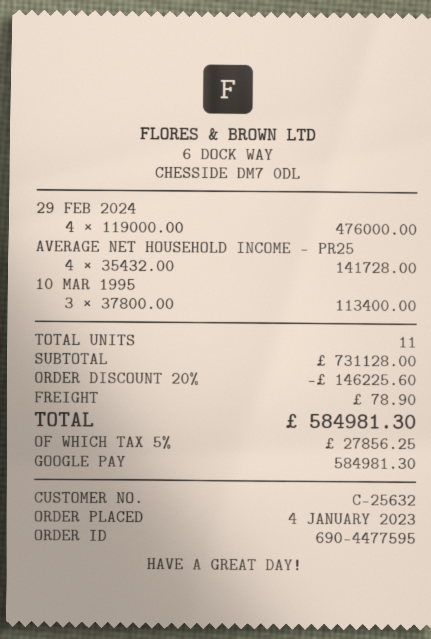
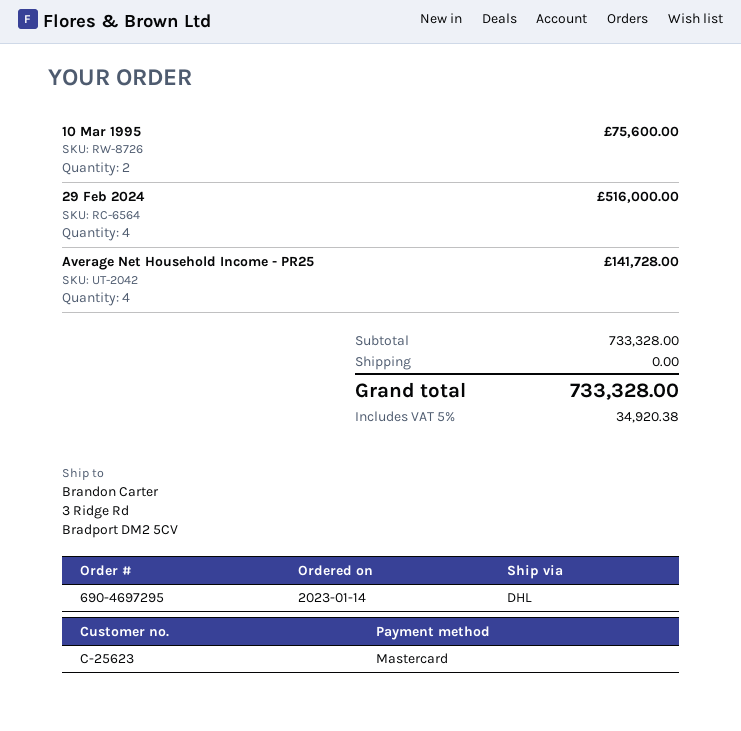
order number: 690-4477595 -> 690-4697295
order date: 2023-01-04 -> 2023-01-14
customer number: C-25632 -> C-25623
payment method: Google Pay -> Mastercard
29 FEB 2024: 4 for 476000.00 -> 4 for 516000.00
10 MAR 1995: 3 for 113400.00 -> 2 for 75600.00
subtotal: 731128.00 -> 733328.00
discount: 20% = 146225.60 -> none
shipping: 78.90 -> 0.00
tax: 5% = 27856.25 -> 5% = 34920.38
total: 584981.30 -> 733328.00

